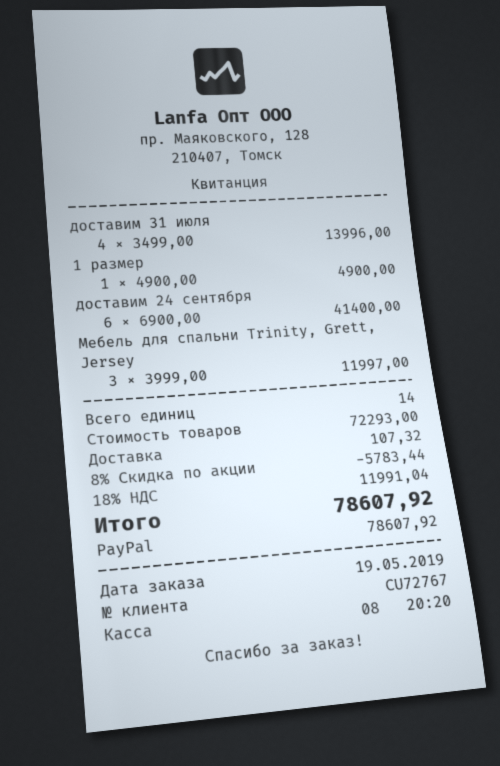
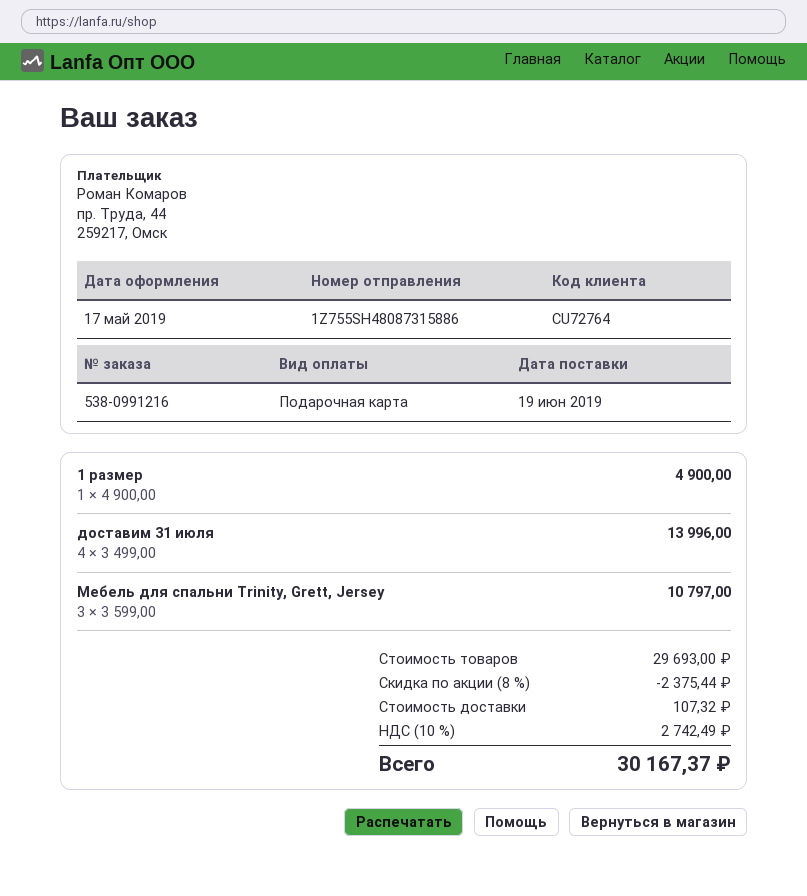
order date: 2019-05-19 -> 2019-05-17
customer number: CU72767 -> CU72764
payment method: PayPal -> gift card
доставим 24 сентября: 6 x 6900.00 = 41400.00 -> none
Мебель для спальни Trinity, Grett, Jersey: 3 x 3999.00 = 11997.00 -> 3 x 3599.00 = 10797.00
subtotal: 72293.00 -> 29693.00
discount: 8% = 5783.44 -> 8% = 2375.44
tax: 18% = 11991.04 -> 10% = 2742.49
total: 78607.92 -> 30167.37

